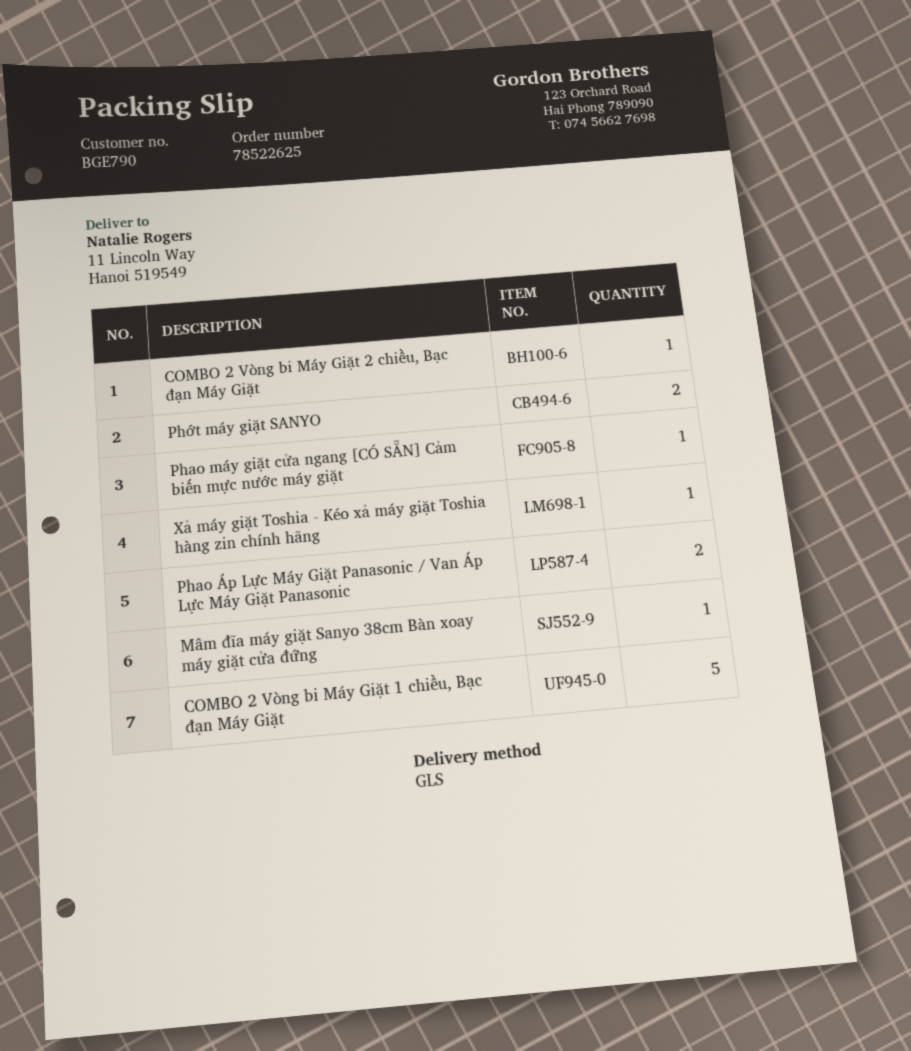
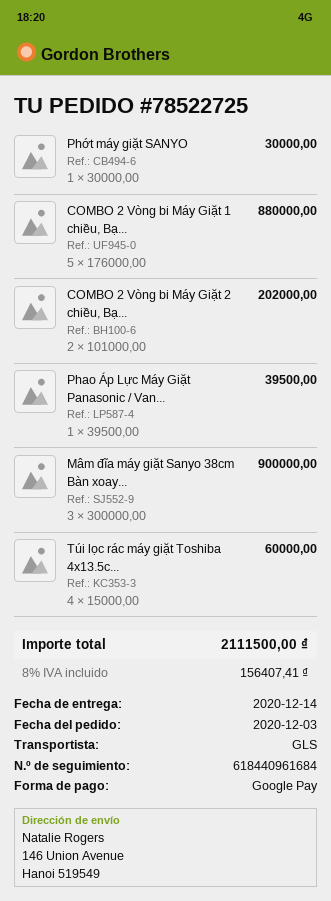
order number: 78522625 -> 78522725
ship to: 11 Lincoln Way, Hanoi 519549 -> 146 Union Avenue, Hanoi 519549
COMBO 2 Vòng bi Máy Giặt 2 chiều, Bạc đạn Máy Giặt: 1 -> 2
Phớt máy giặt SANYO: 2 -> 1
Phao máy giặt cửa ngang [CÓ SẴN] Cảm biến mực nước máy giặt: 1 -> none
Xả máy giặt Toshia - Kéo xả máy giặt Toshia hàng zin chính hãng: 1 -> none
Phao Áp Lực Máy Giặt Panasonic / Van Áp Lực Máy Giặt Panasonic: 2 -> 1
Mâm đĩa máy giặt Sanyo 38cm Bàn xoay máy giặt cửa đứng: 1 -> 3
Túi lọc rác máy giặt Toshiba 4x13.5c...: none -> 4

